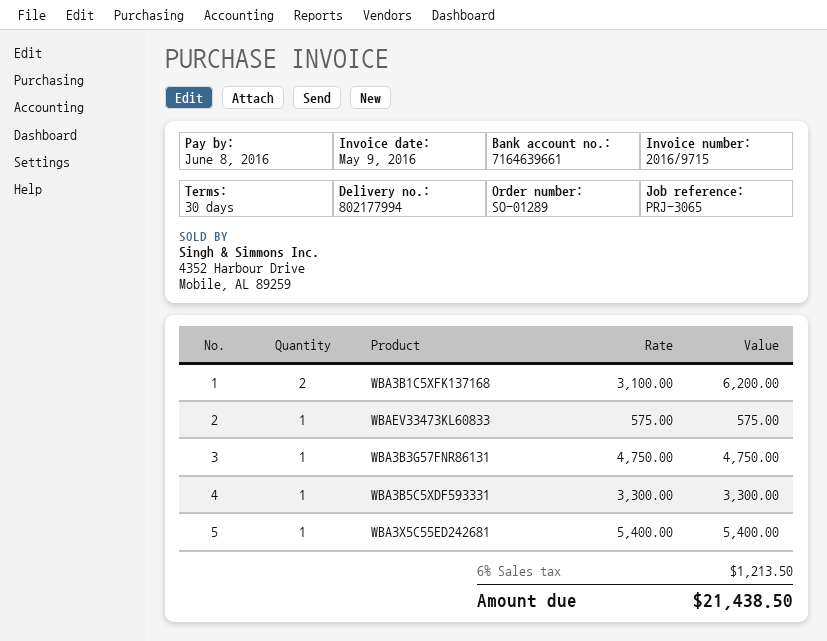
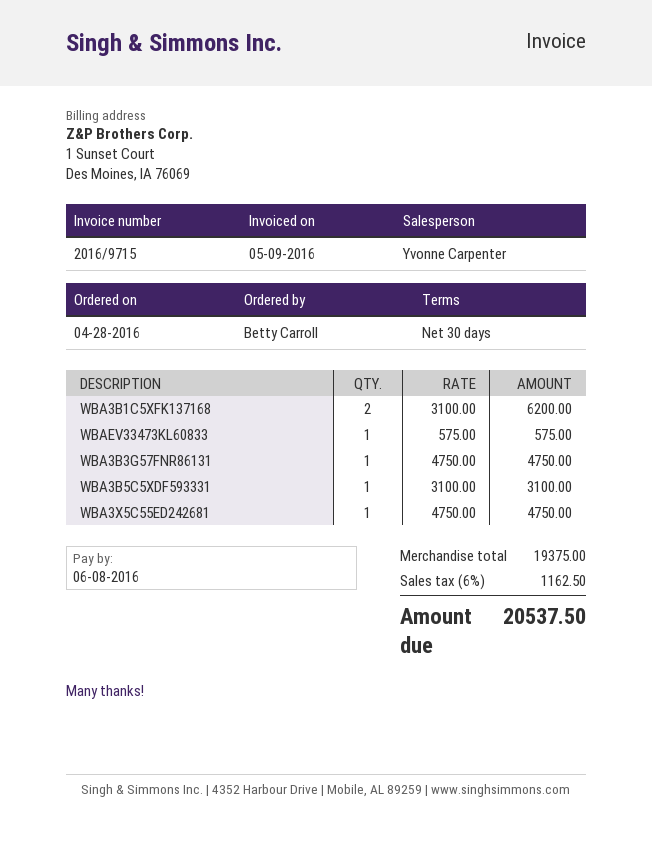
WBA3B5C5XDF593331: 1 x 3300.00 = 3300.00 -> 1 x 3100.00 = 3100.00
WBA3X5C55ED242681: 1 x 5400.00 = 5400.00 -> 1 x 4750.00 = 4750.00
tax: 6% = 1213.50 -> 6% = 1162.50
total: 21438.50 -> 20537.50

